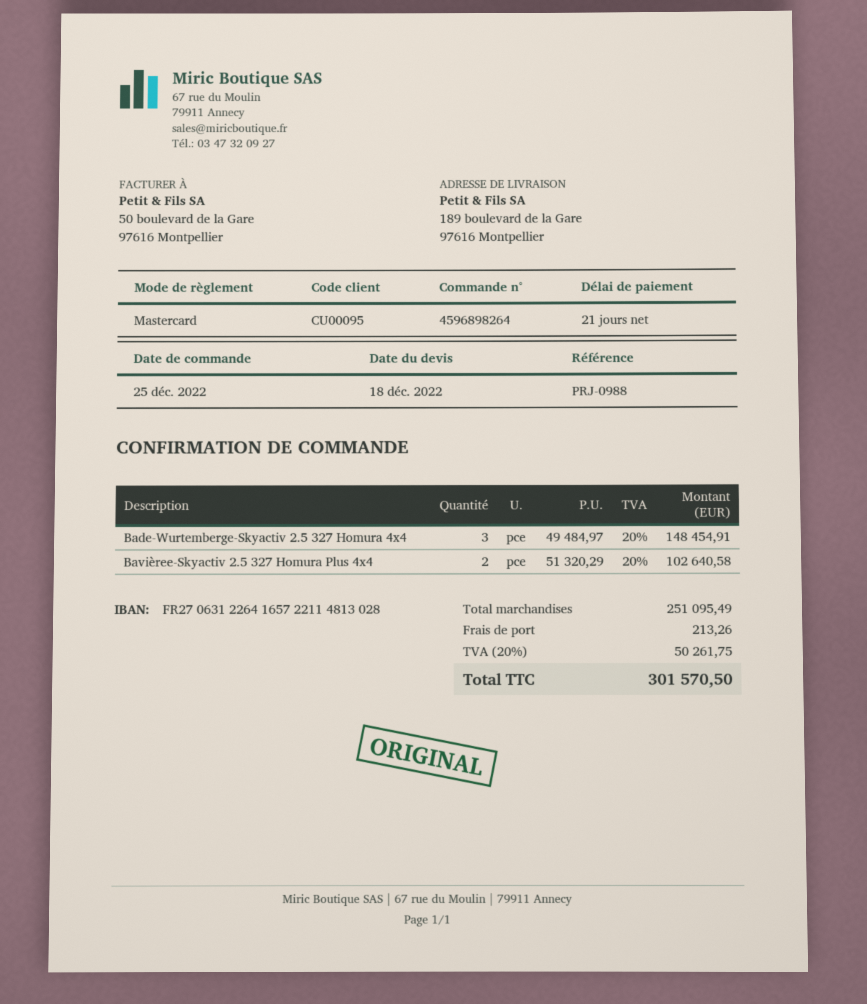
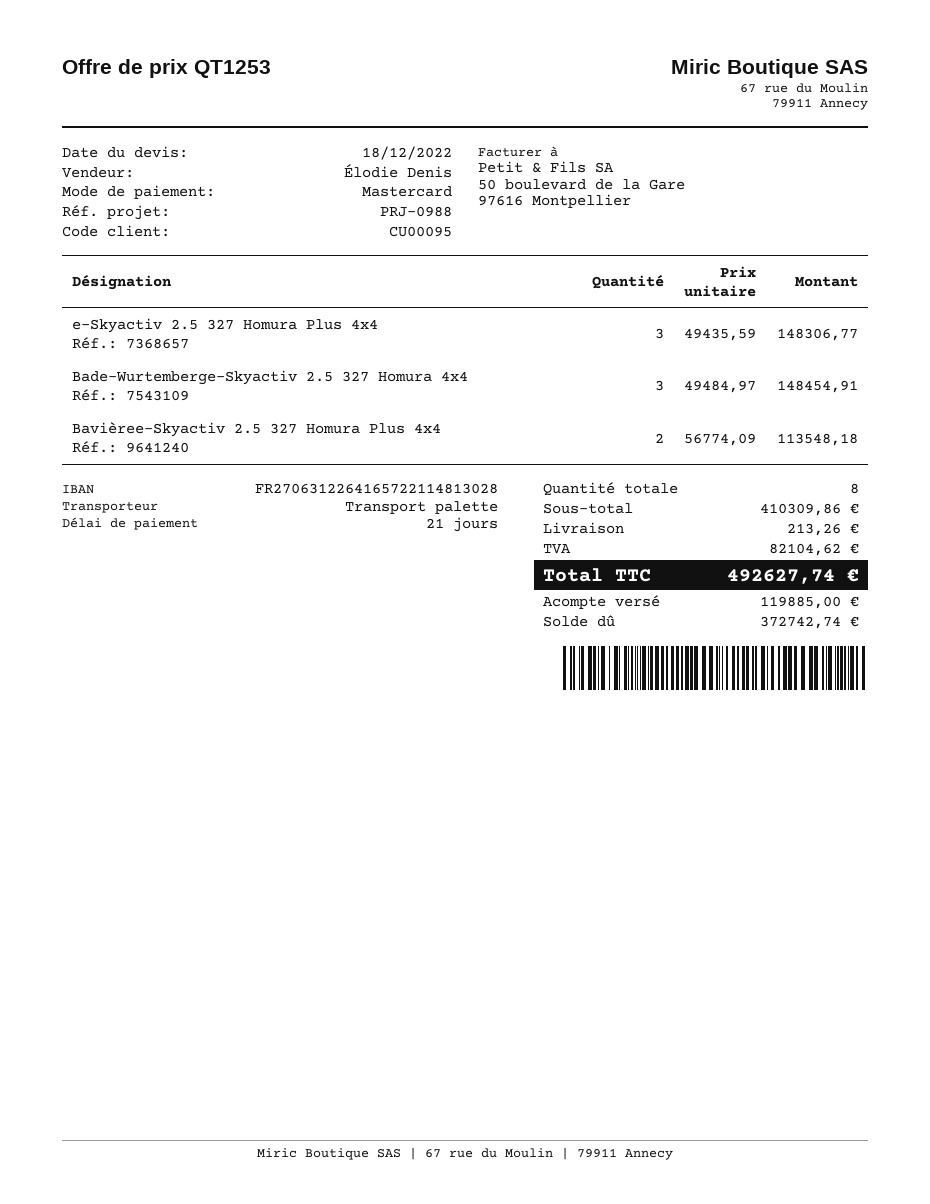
Bavièree-Skyactiv 2.5 327 Homura Plus 4x4: 2 x 51320.29 = 102640.58 -> 2 x 56774.09 = 113548.18
e-Skyactiv 2.5 327 Homura Plus 4x4: none -> 3 x 49435.59 = 148306.77
subtotal: 251095.49 -> 410309.86
tax: 50261.75 -> 82104.62
total: 301570.50 -> 492627.74

